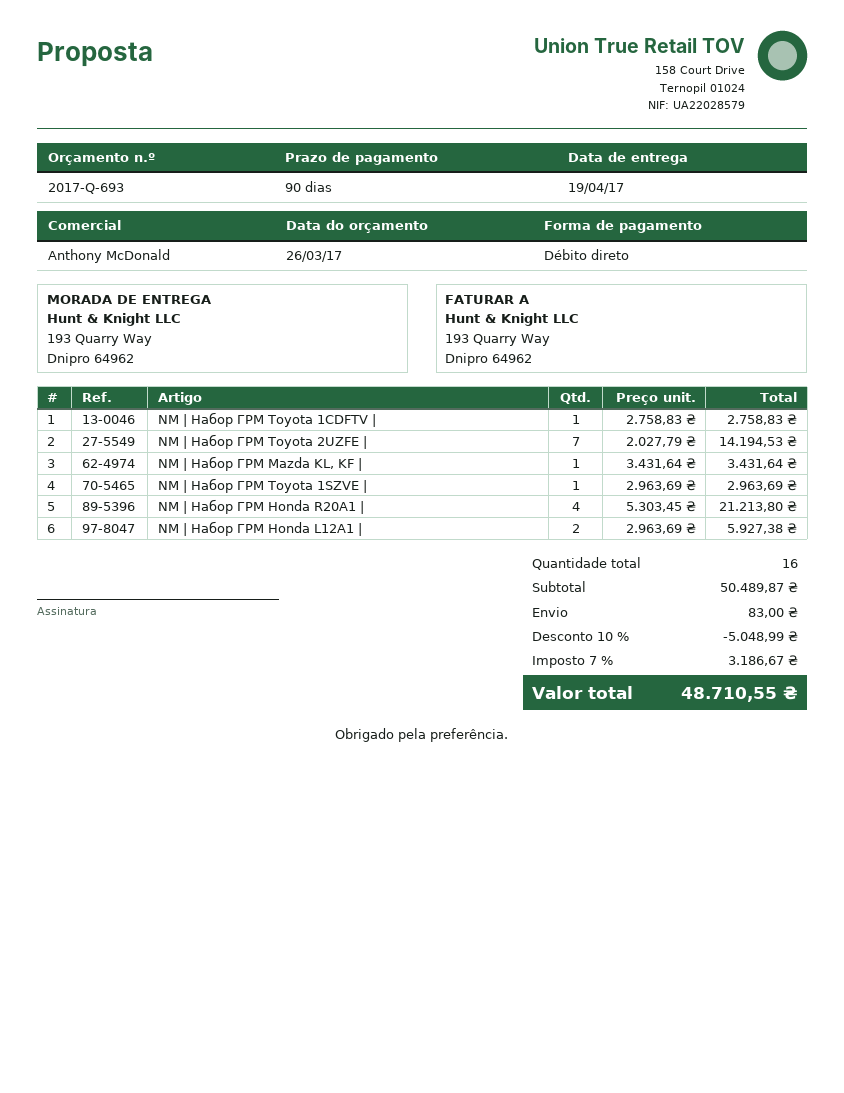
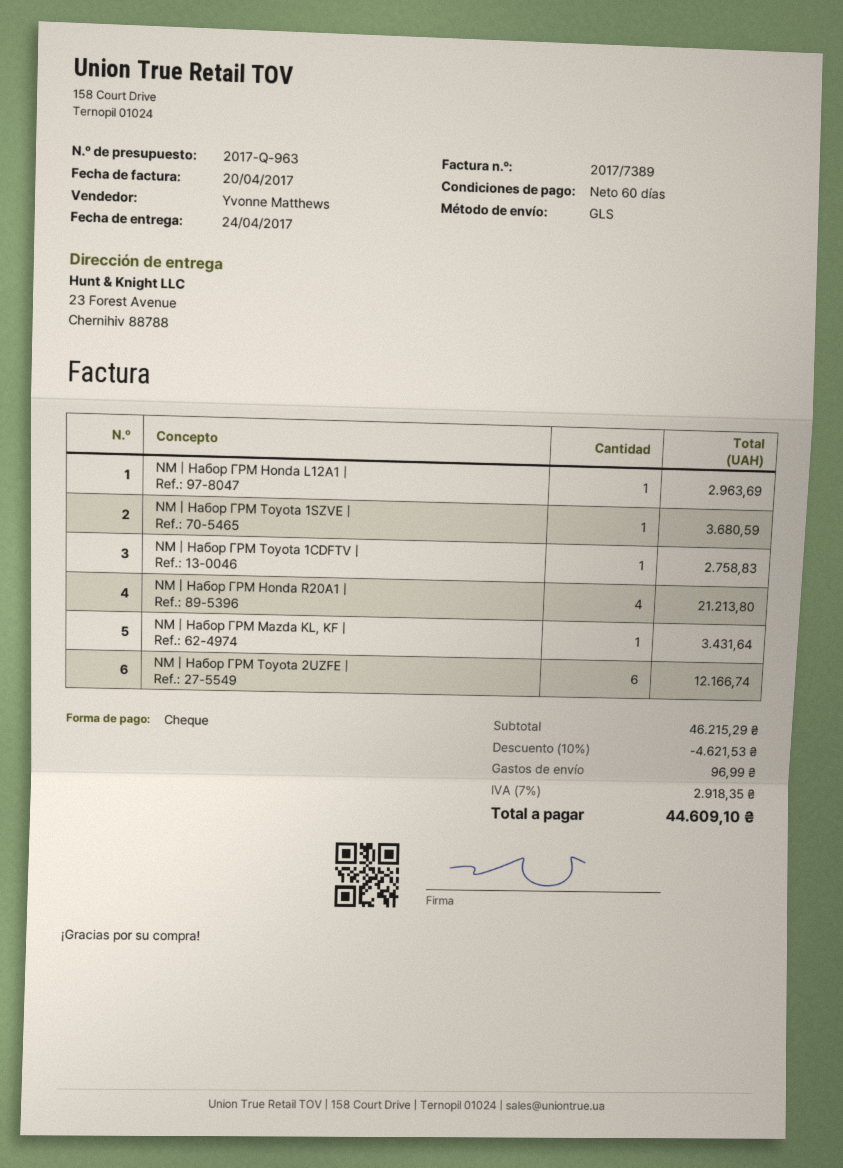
quote number: 2017-Q-693 -> 2017-Q-963
delivery date: 2017-04-19 -> 2017-04-24
payment terms: 90 days -> 60 days
sales rep: Anthony McDonald -> Yvonne Matthews
payment method: direct debit -> cheque
ship to: 193 Quarry Way, Dnipro 64962 -> 23 Forest Avenue, Chernihiv 88788
NM | Набор ГРМ Toyota 2UZFE |: 7 for 14194.53 -> 6 for 12166.74
NM | Набор ГРМ Toyota 1SZVE |: 1 for 2963.69 -> 1 for 3680.59
NM | Набор ГРМ Honda L12A1 |: 2 for 5927.38 -> 1 for 2963.69
subtotal: 50489.87 -> 46215.29
discount: 10% = 5048.99 -> 10% = 4621.53
shipping: 83.00 -> 96.99
tax: 7% = 3186.67 -> 7% = 2918.35
total: 48710.55 -> 44609.10

